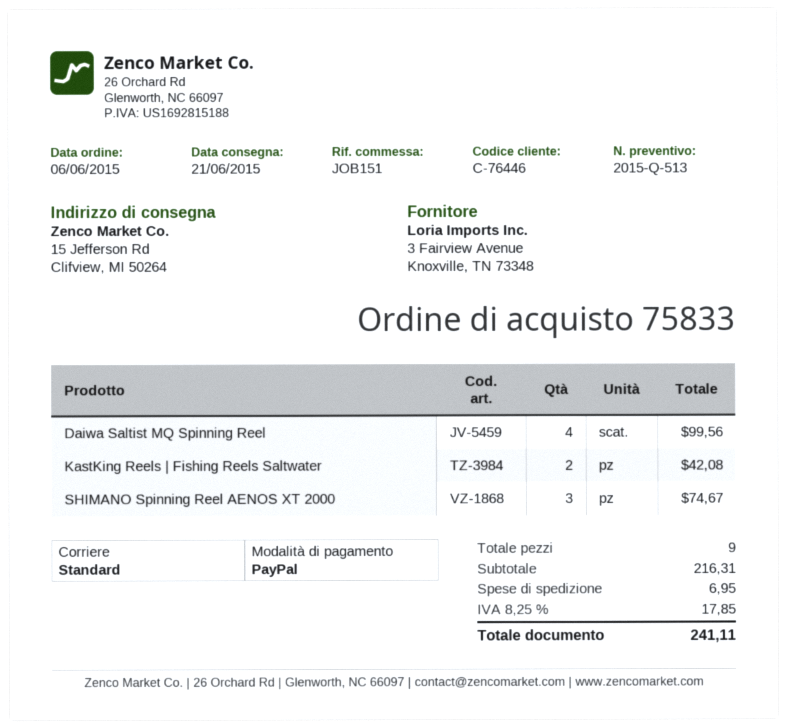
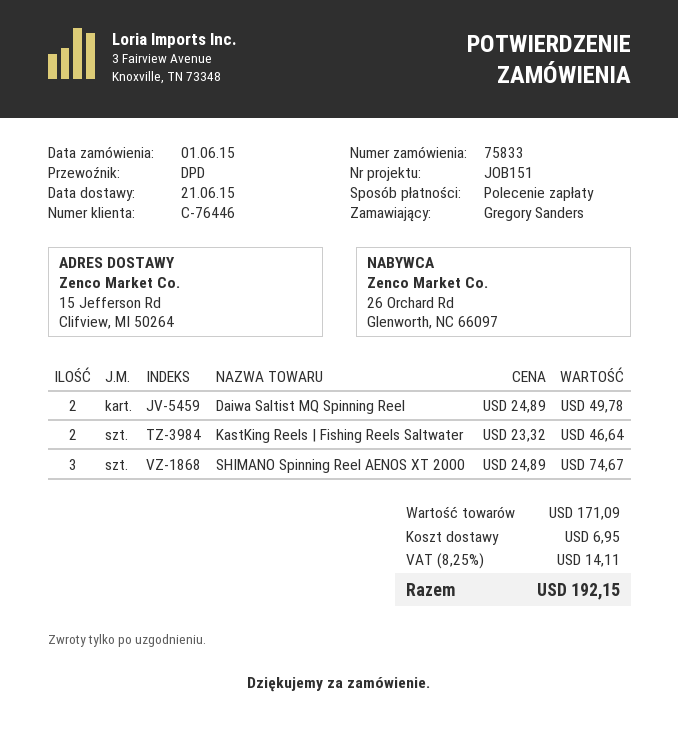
order date: 2015-06-06 -> 2015-06-01
payment method: PayPal -> direct debit
shipping method: standard -> DPD
Daiwa Saltist MQ Spinning Reel: 4 for 99.56 -> 2 for 49.78
KastKing Reels | Fishing Reels Saltwater: 2 for 42.08 -> 2 for 46.64
subtotal: 216.31 -> 171.09
tax: 8.25% = 17.85 -> 8.25% = 14.11
total: 241.11 -> 192.15

